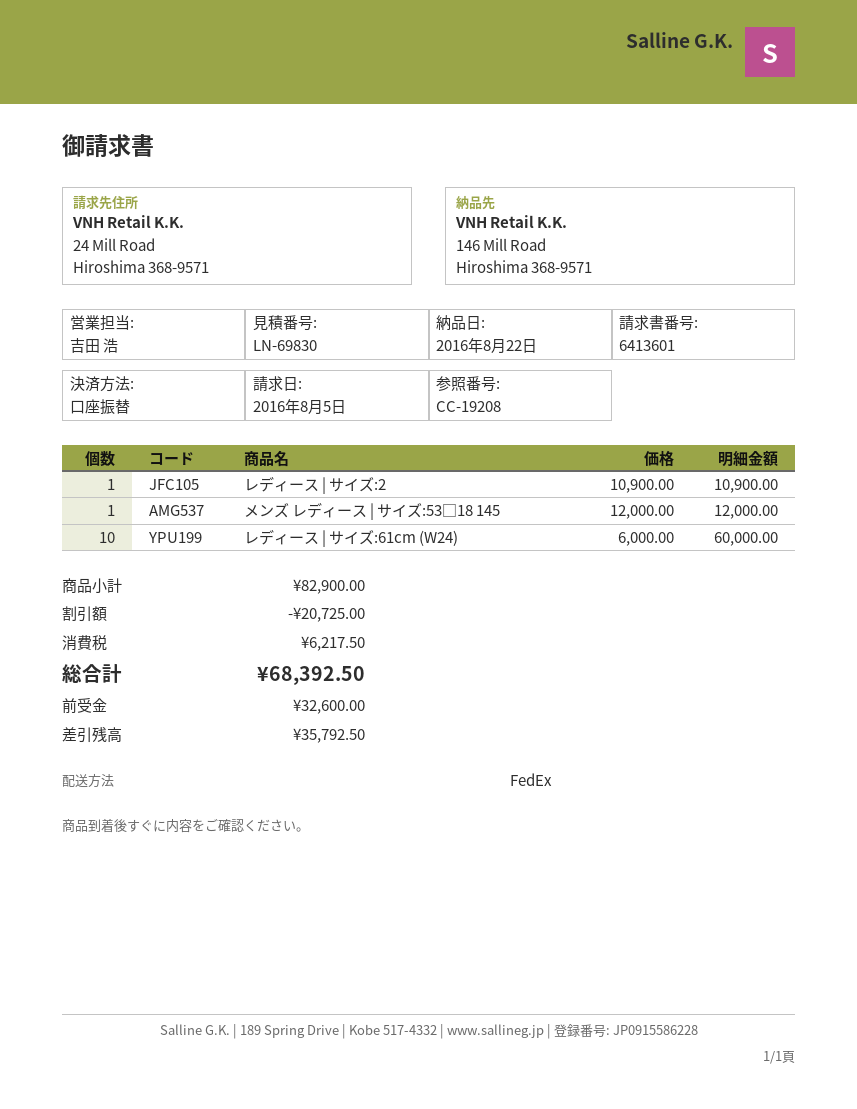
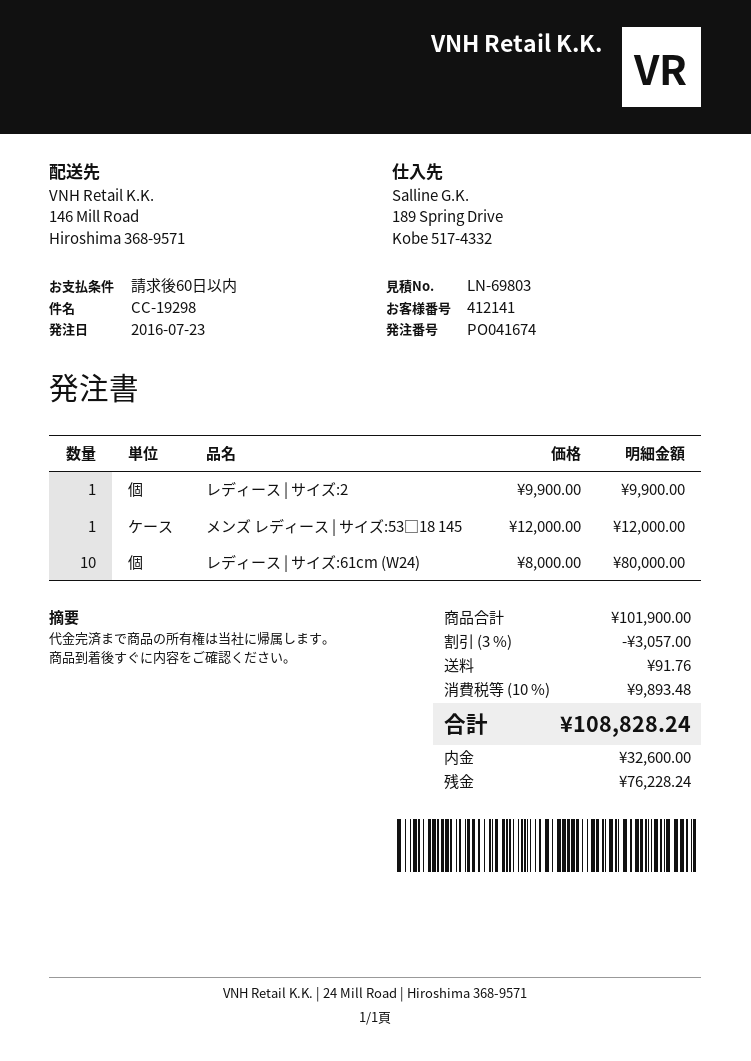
quote number: LN-69830 -> LN-69803
reference: CC-19208 -> CC-19298
レディース | サイズ:2: 1 x 10900.00 = 10900.00 -> 1 x 9900.00 = 9900.00
レディース | サイズ:61cm (W24): 10 x 6000.00 = 60000.00 -> 10 x 8000.00 = 80000.00
subtotal: 82900.00 -> 101900.00
discount: 20725.00 -> 3057.00
shipping: none -> 91.76
tax: 6217.50 -> 9893.48
total: 68392.50 -> 108828.24
balance: 35792.50 -> 76228.24

